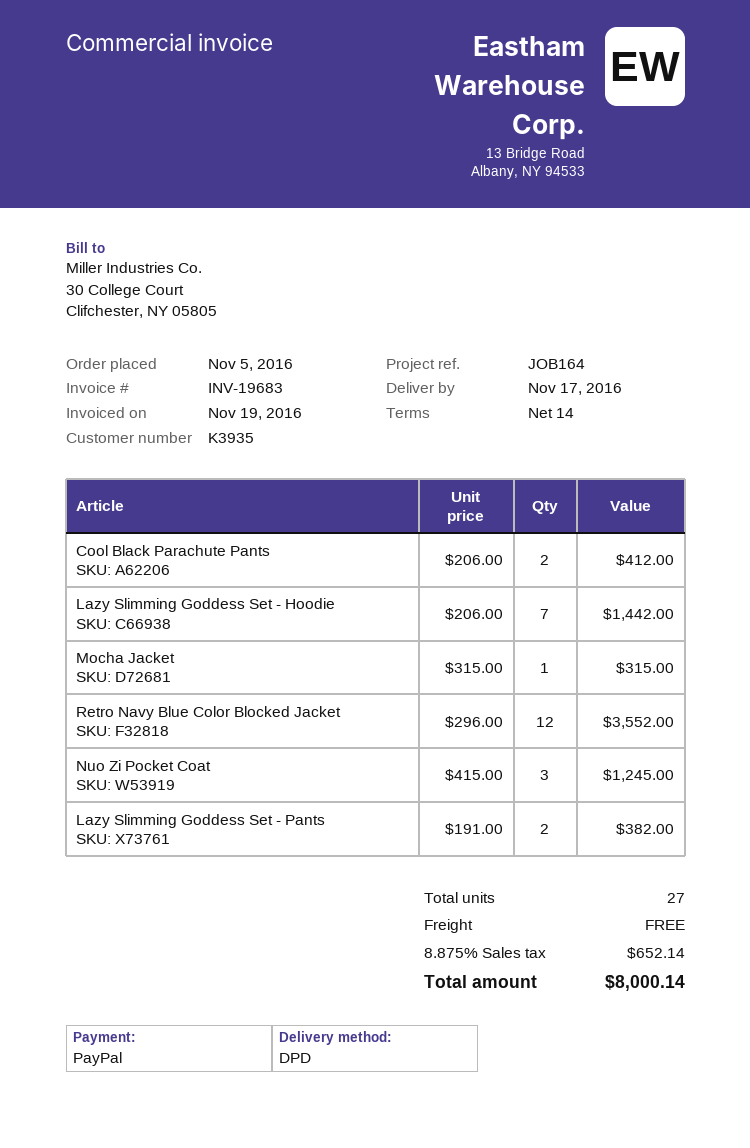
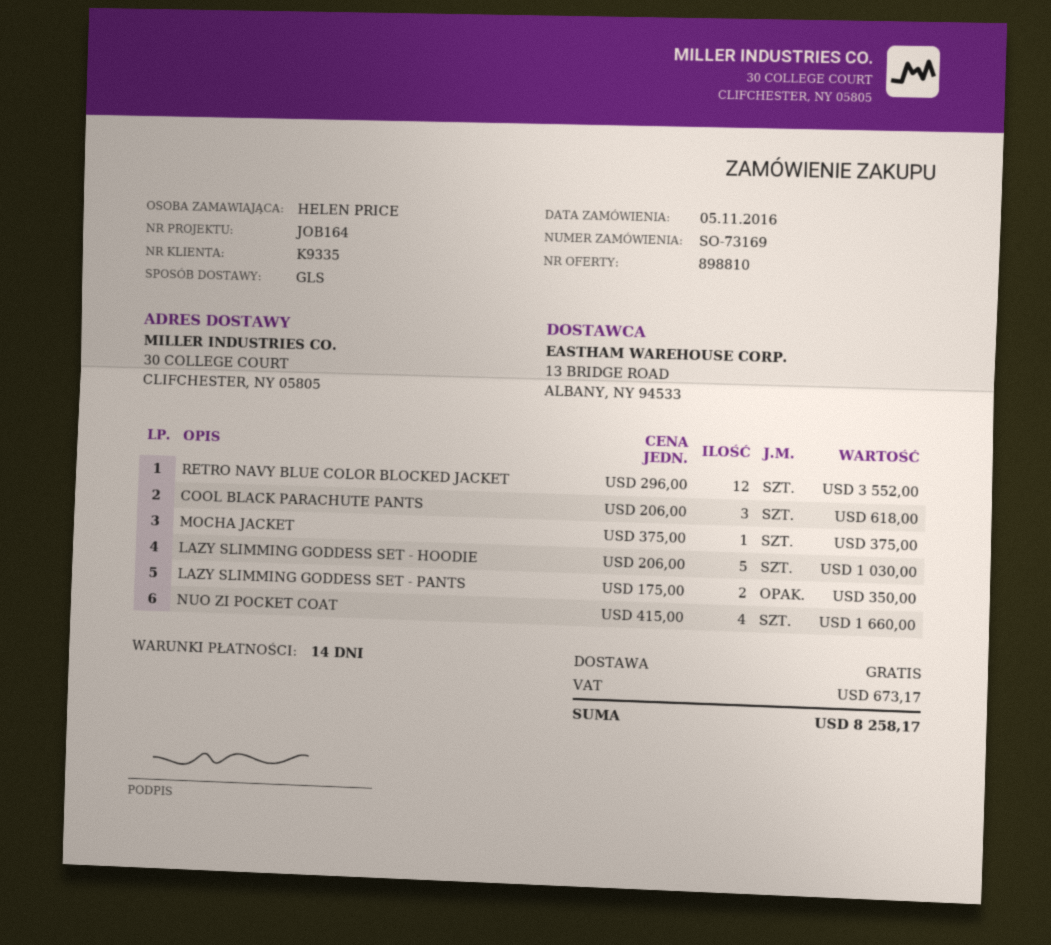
customer number: K3935 -> K9335
shipping method: DPD -> GLS
Cool Black Parachute Pants: 2 x 206.00 = 412.00 -> 3 x 206.00 = 618.00
Lazy Slimming Goddess Set - Hoodie: 7 x 206.00 = 1442.00 -> 5 x 206.00 = 1030.00
Mocha Jacket: 1 x 315.00 = 315.00 -> 1 x 375.00 = 375.00
Nuo Zi Pocket Coat: 3 x 415.00 = 1245.00 -> 4 x 415.00 = 1660.00
Lazy Slimming Goddess Set - Pants: 2 x 191.00 = 382.00 -> 2 x 175.00 = 350.00
tax: 652.14 -> 673.17
total: 8000.14 -> 8258.17

